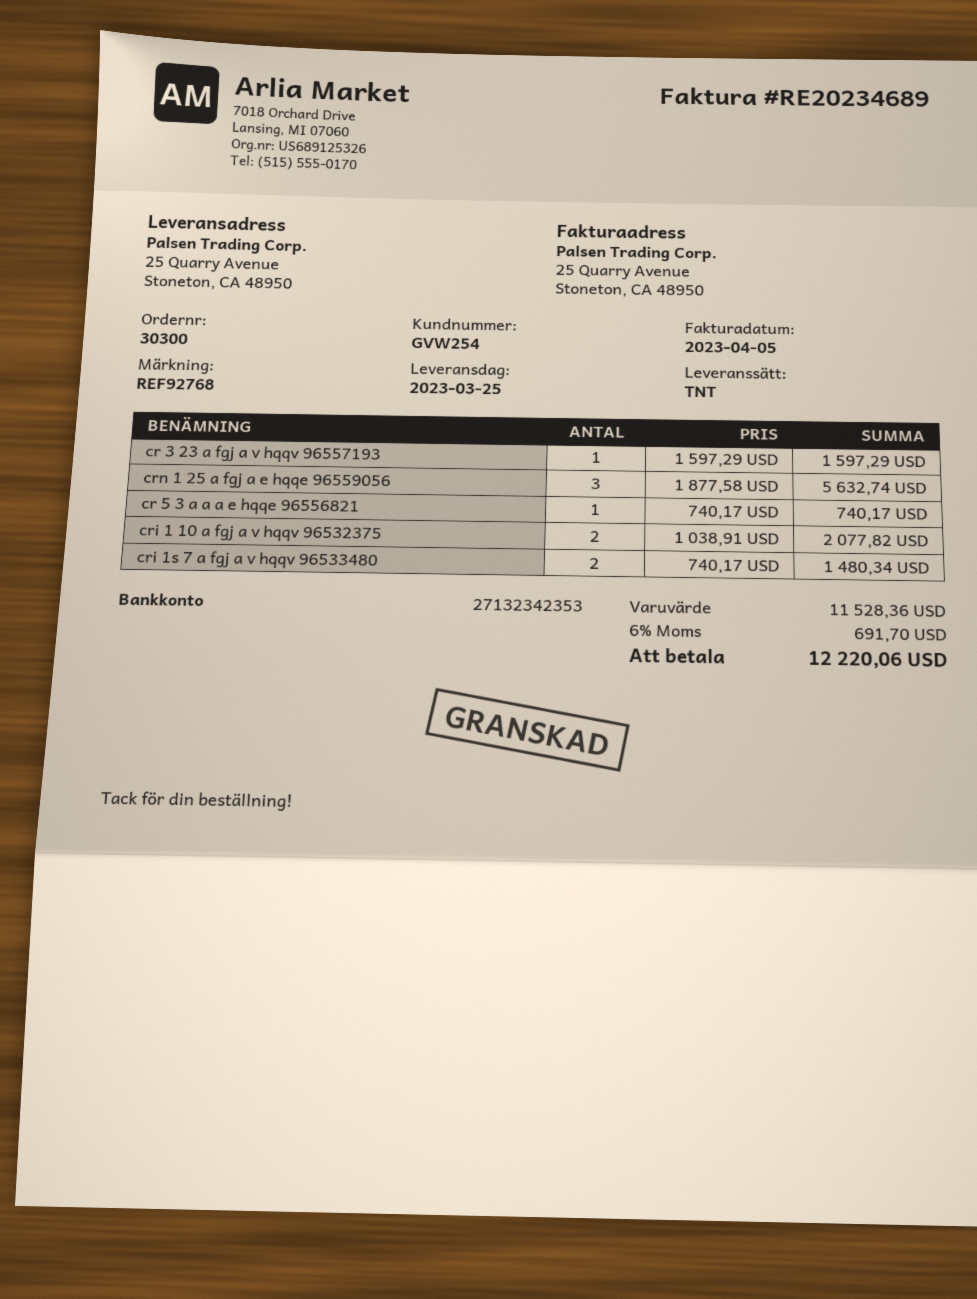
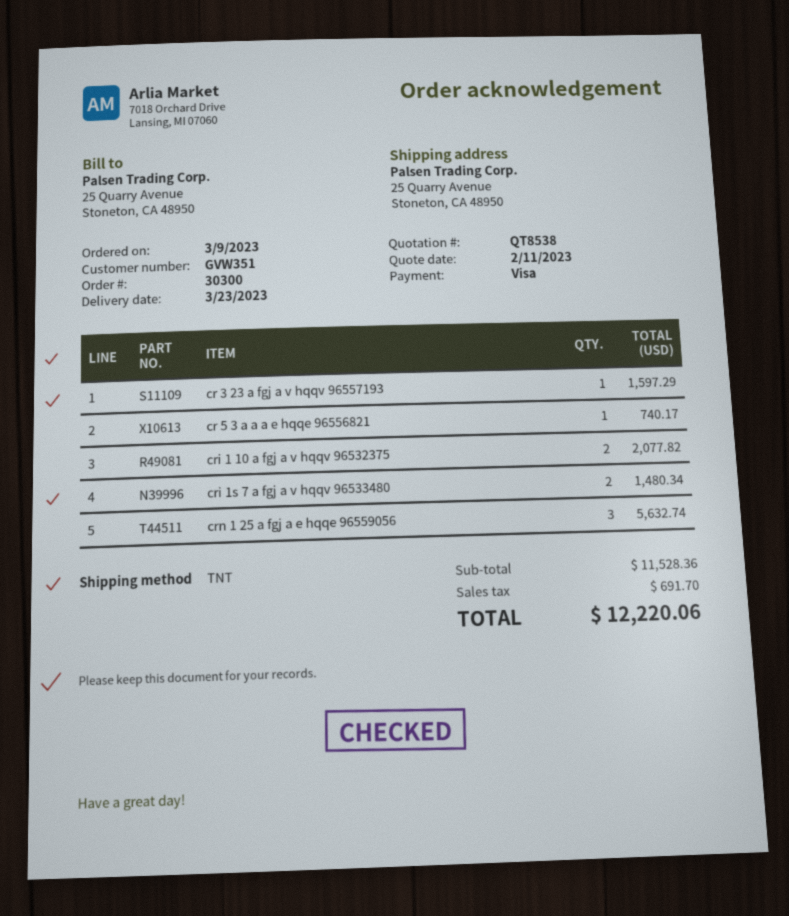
delivery date: 2023-03-25 -> 2023-03-23
customer number: GVW254 -> GVW351

